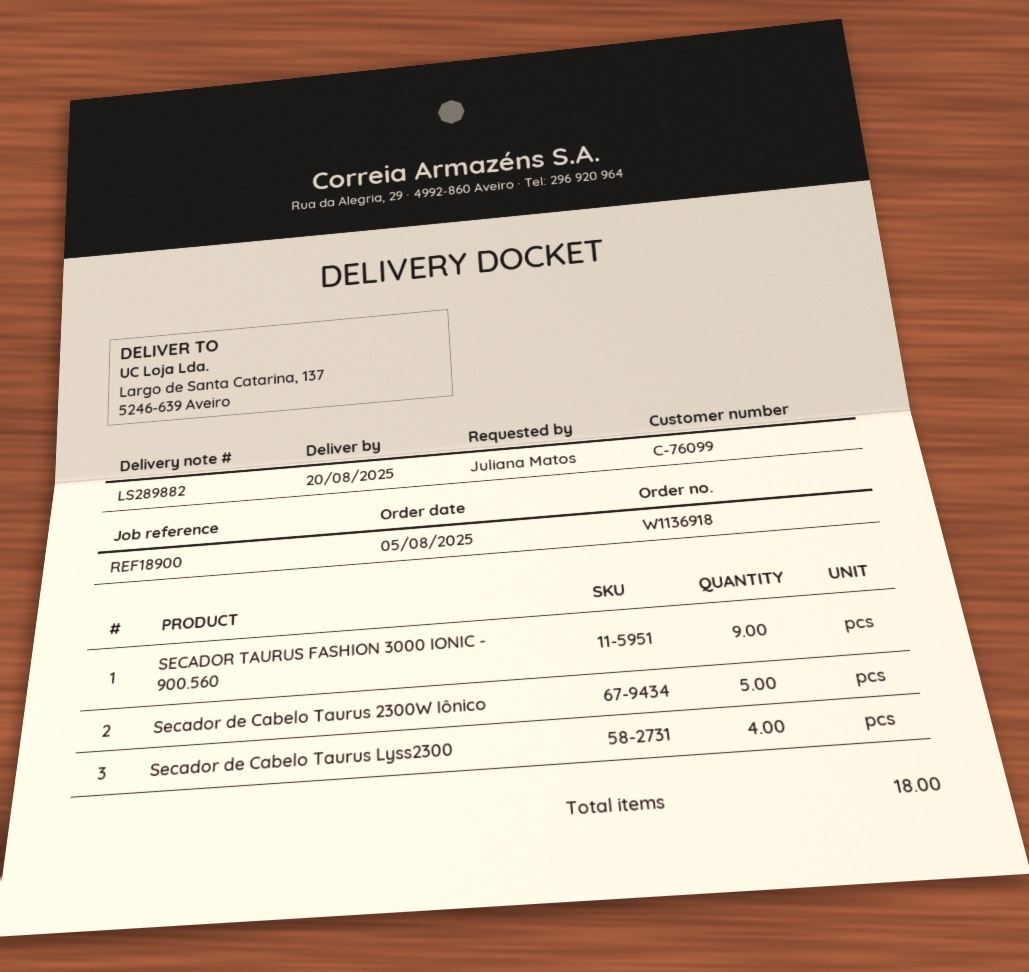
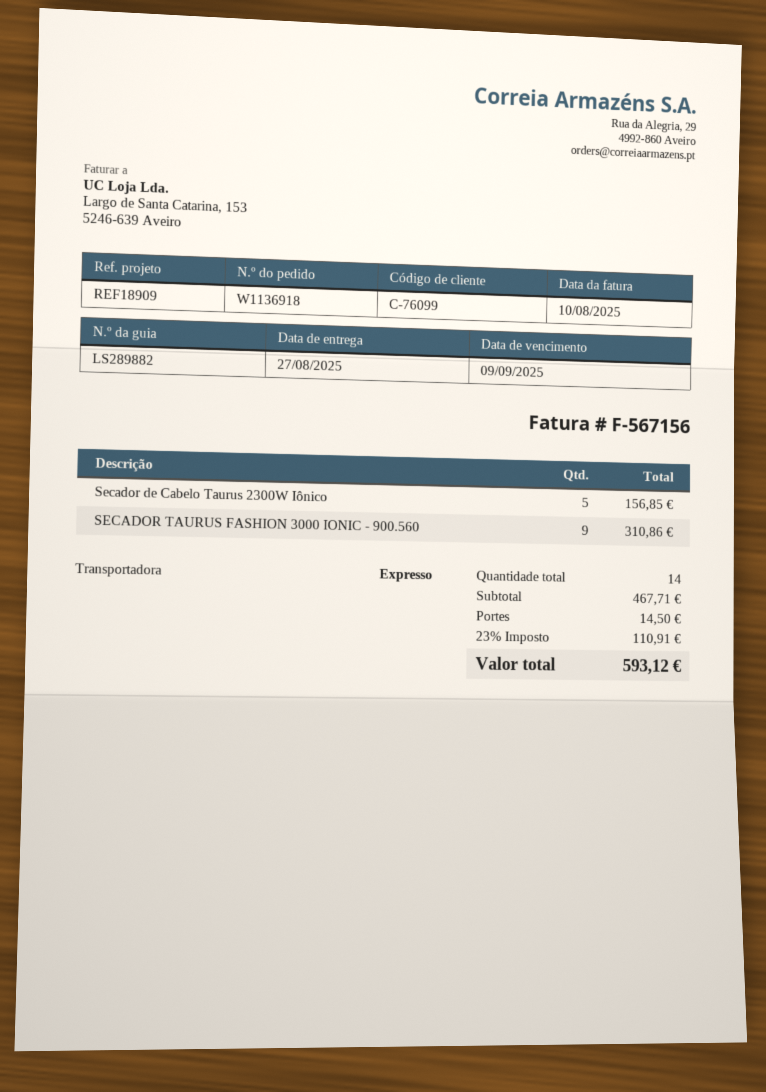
delivery date: 2025-08-20 -> 2025-08-27
reference: REF18900 -> REF18909
Secador de Cabelo Taurus Lyss2300: 4 -> none
total quantity: 18 -> 14

